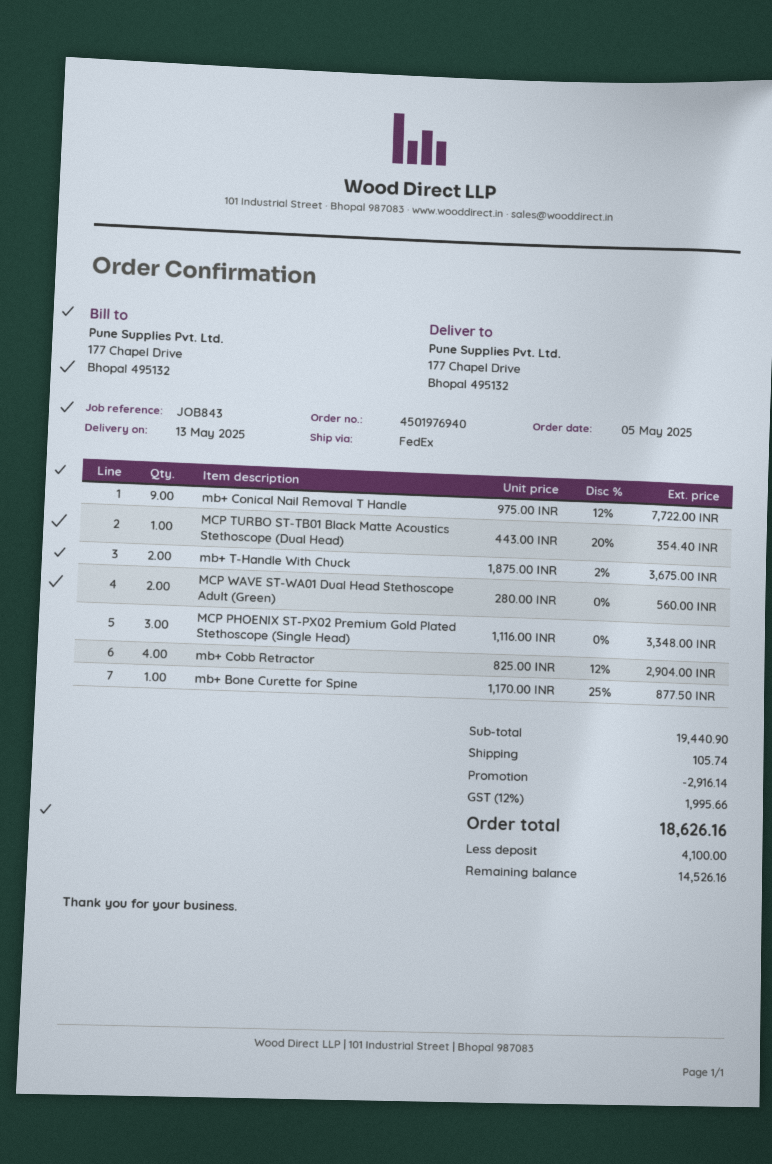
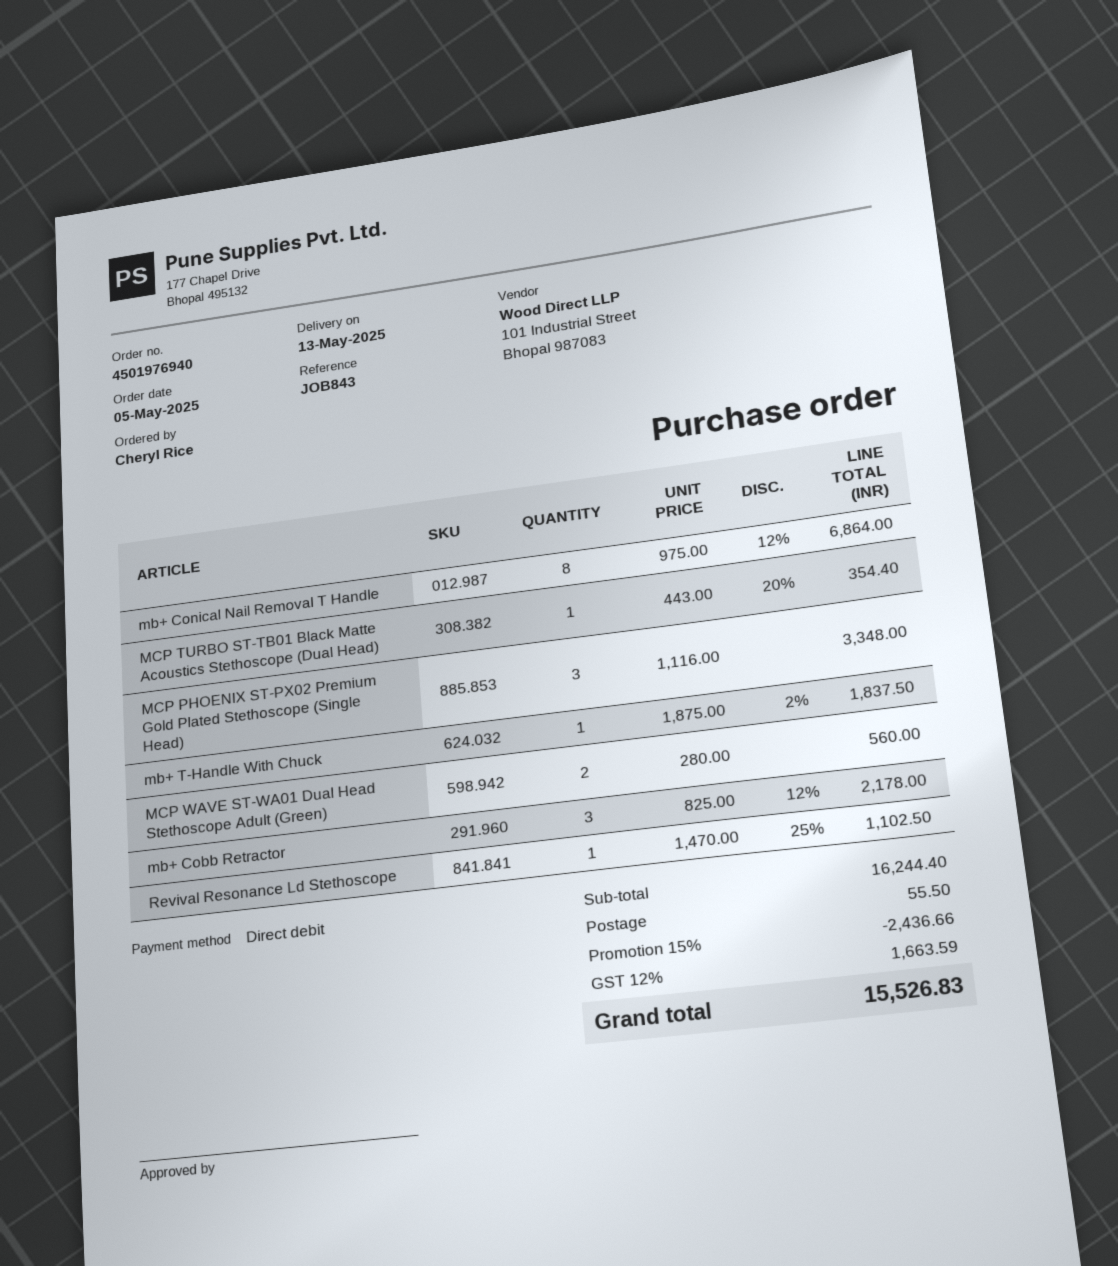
mb+ Conical Nail Removal T Handle: 9 x 975.00 - 12% = 7722.00 -> 8 x 975.00 - 12% = 6864.00
mb+ T-Handle With Chuck: 2 x 1875.00 - 2% = 3675.00 -> 1 x 1875.00 - 2% = 1837.50
mb+ Cobb Retractor: 4 x 825.00 - 12% = 2904.00 -> 3 x 825.00 - 12% = 2178.00
mb+ Bone Curette for Spine: 1 x 1170.00 - 25% = 877.50 -> none
Revival Resonance Ld Stethoscope: none -> 1 x 1470.00 - 25% = 1102.50
subtotal: 19440.90 -> 16244.40
discount: 2916.14 -> 2436.66
shipping: 105.74 -> 55.50
tax: 12% = 1995.66 -> 12% = 1663.59
total: 18626.16 -> 15526.83

